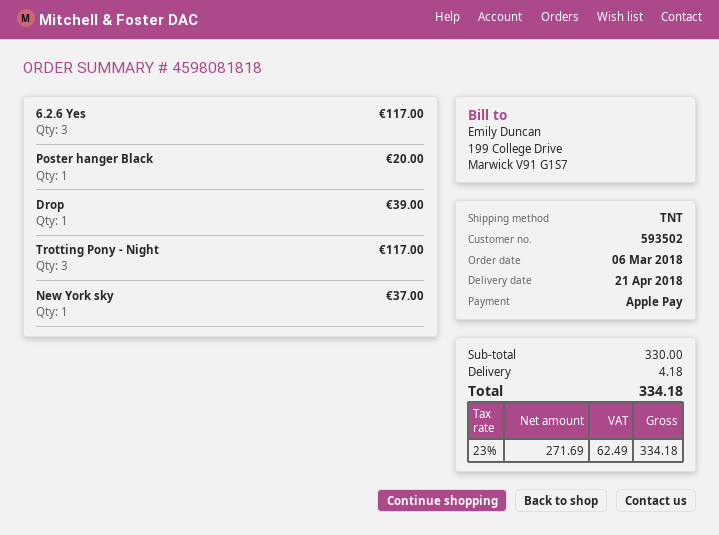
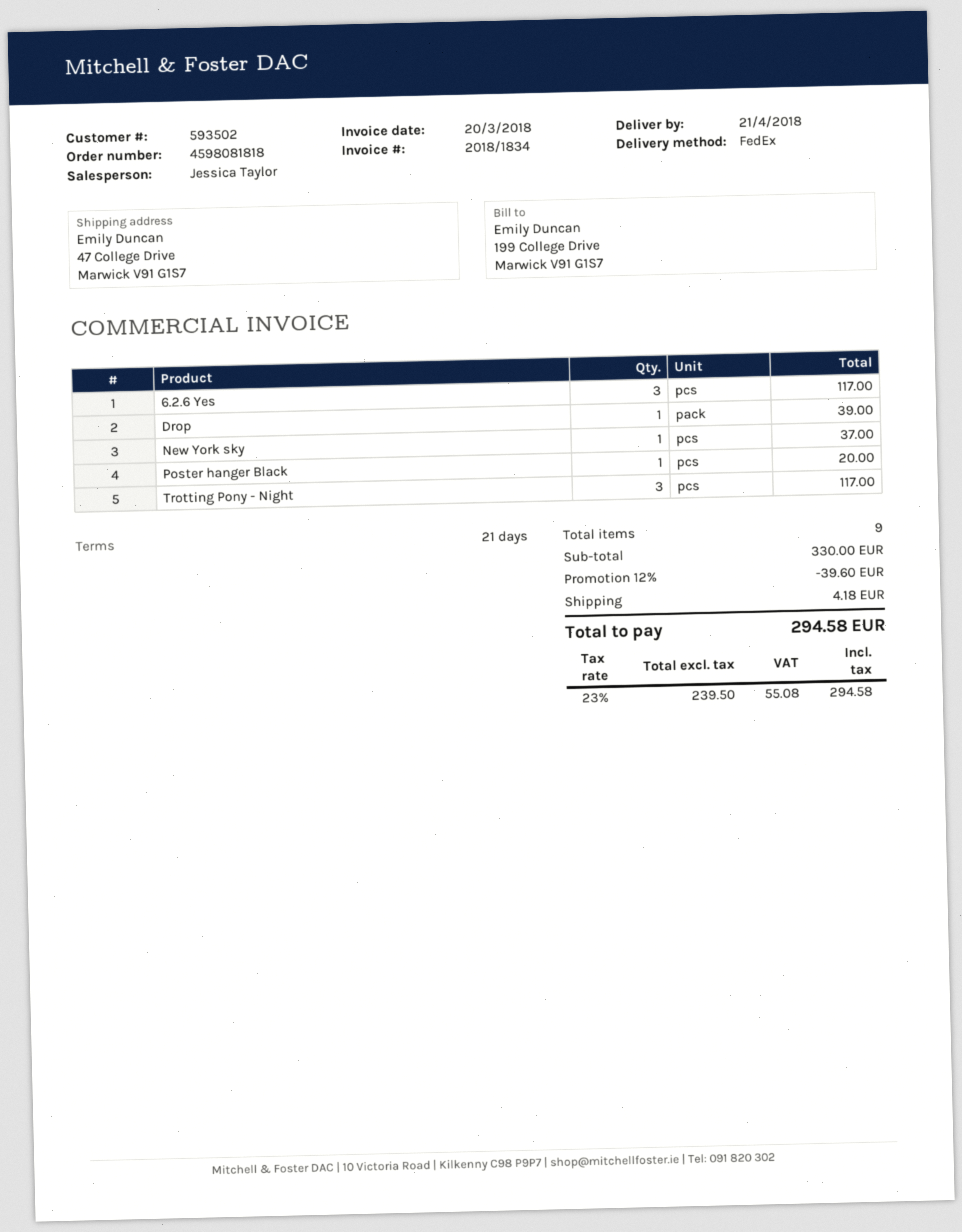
shipping method: TNT -> FedEx
discount: none -> 12% = 39.60
net: 271.69 -> 239.50
tax: 23% = 62.49 -> 23% = 55.08
total: 334.18 -> 294.58

